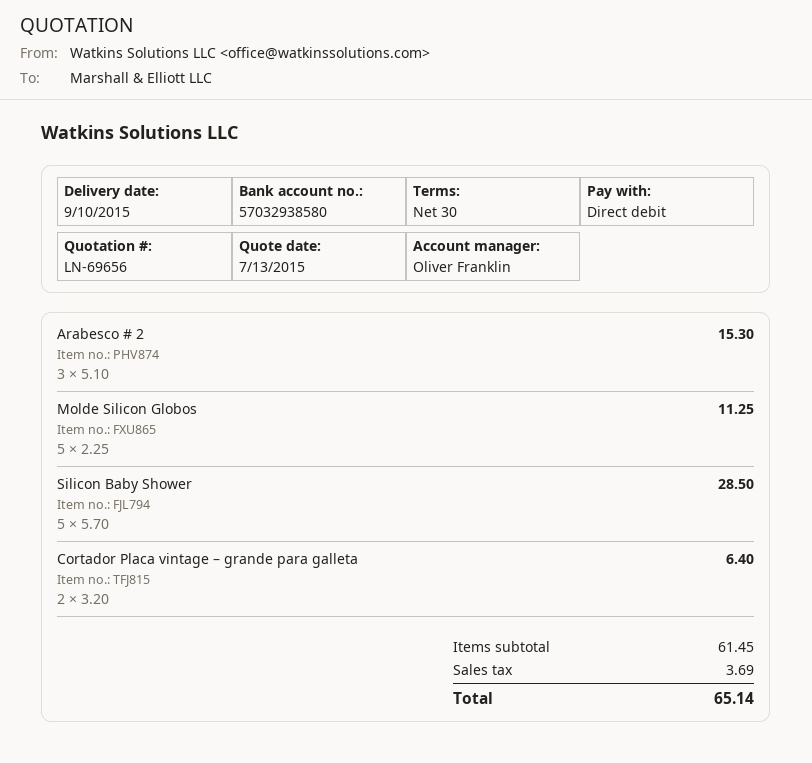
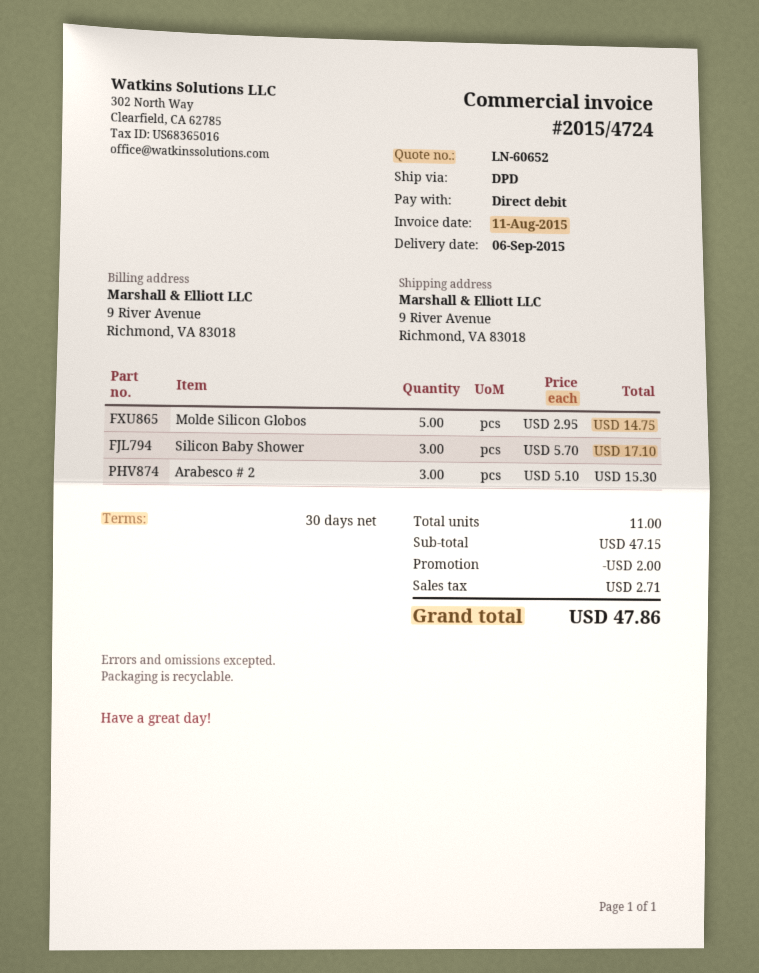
quote number: LN-69656 -> LN-60652
delivery date: 2015-09-10 -> 2015-09-06
Molde Silicon Globos: 5 x 2.25 = 11.25 -> 5 x 2.95 = 14.75
Silicon Baby Shower: 5 x 5.70 = 28.50 -> 3 x 5.70 = 17.10
Cortador Placa vintage – grande para galleta: 2 x 3.20 = 6.40 -> none
subtotal: 61.45 -> 47.15
discount: none -> 2.00
tax: 3.69 -> 2.71
total: 65.14 -> 47.86

